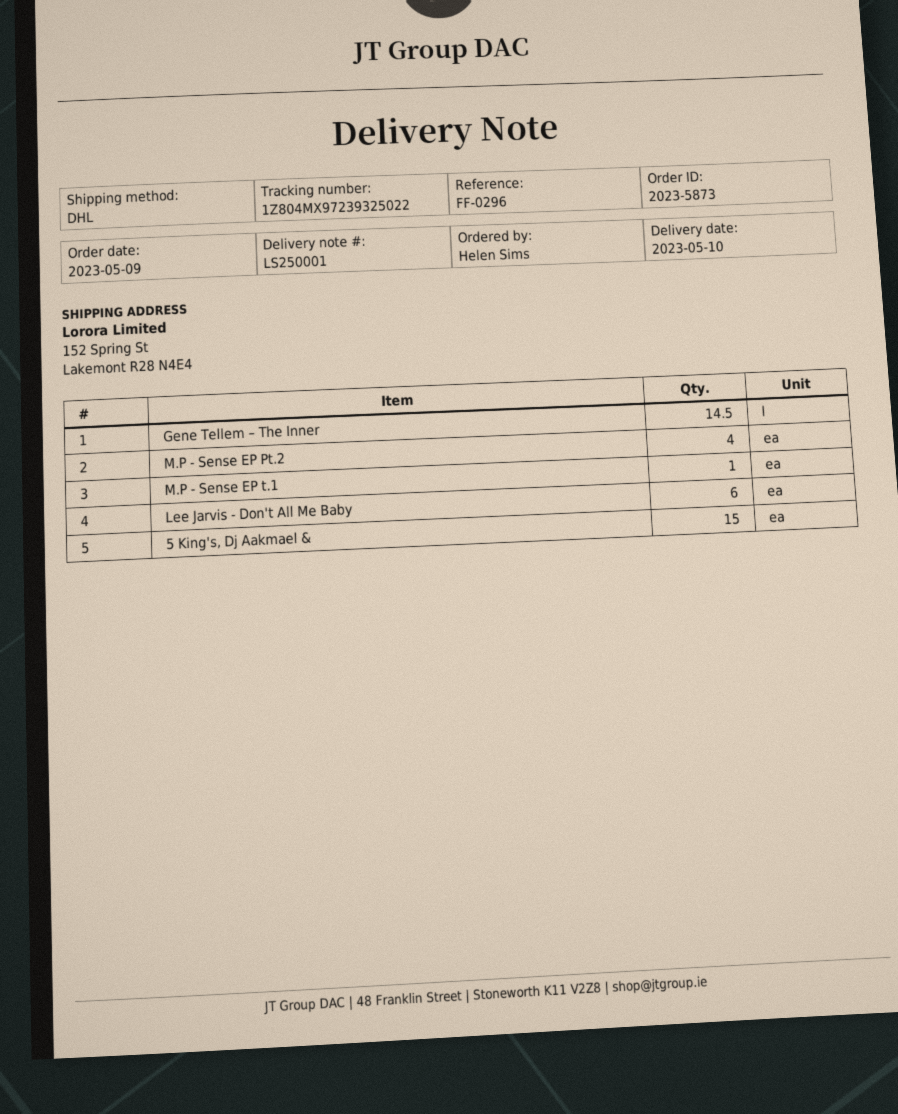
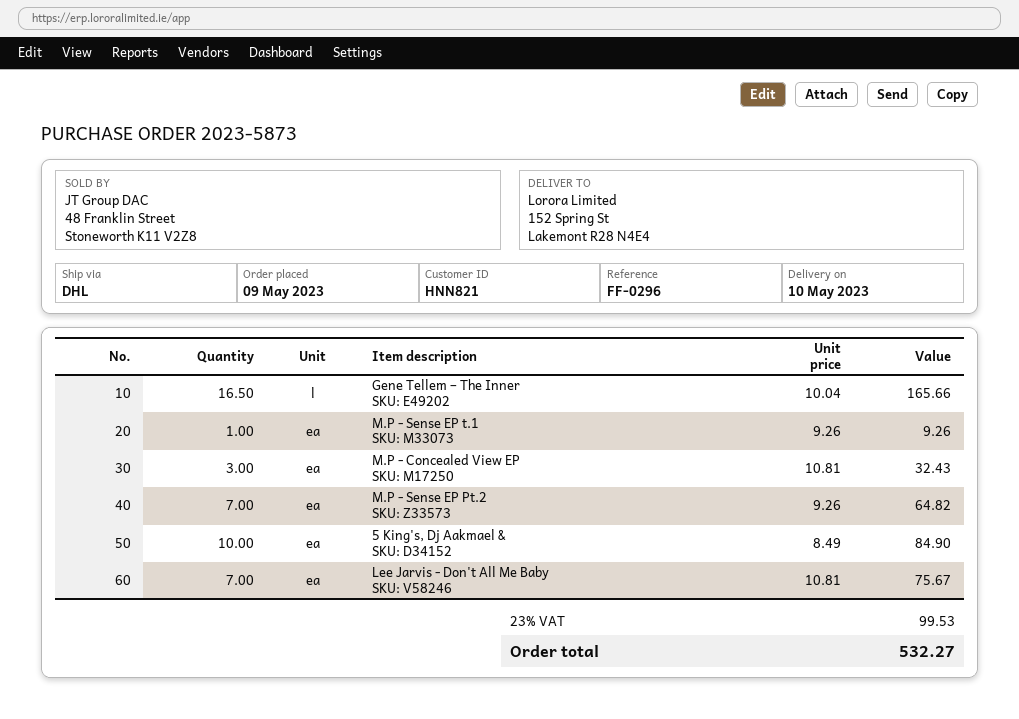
Gene Tellem – The Inner: 14.5 -> 16.5
M.P - Sense EP Pt.2: 4 -> 7
Lee Jarvis - Don't All Me Baby: 6 -> 7
5 King's, Dj Aakmael &: 15 -> 10
M.P - Concealed View EP: none -> 3

